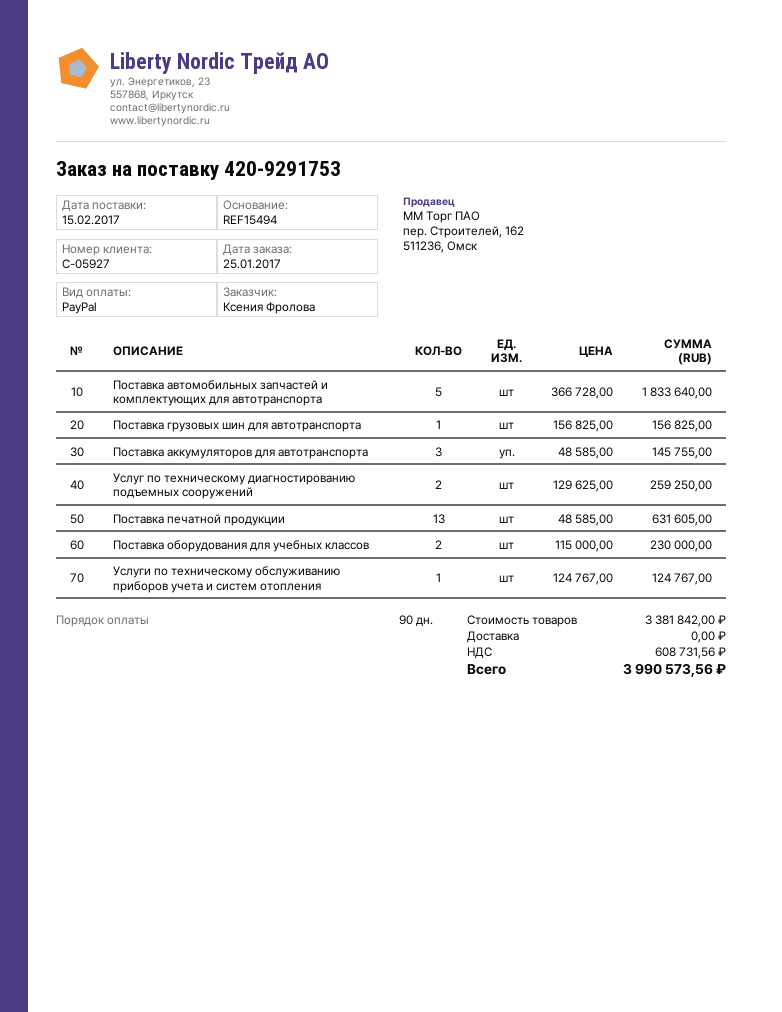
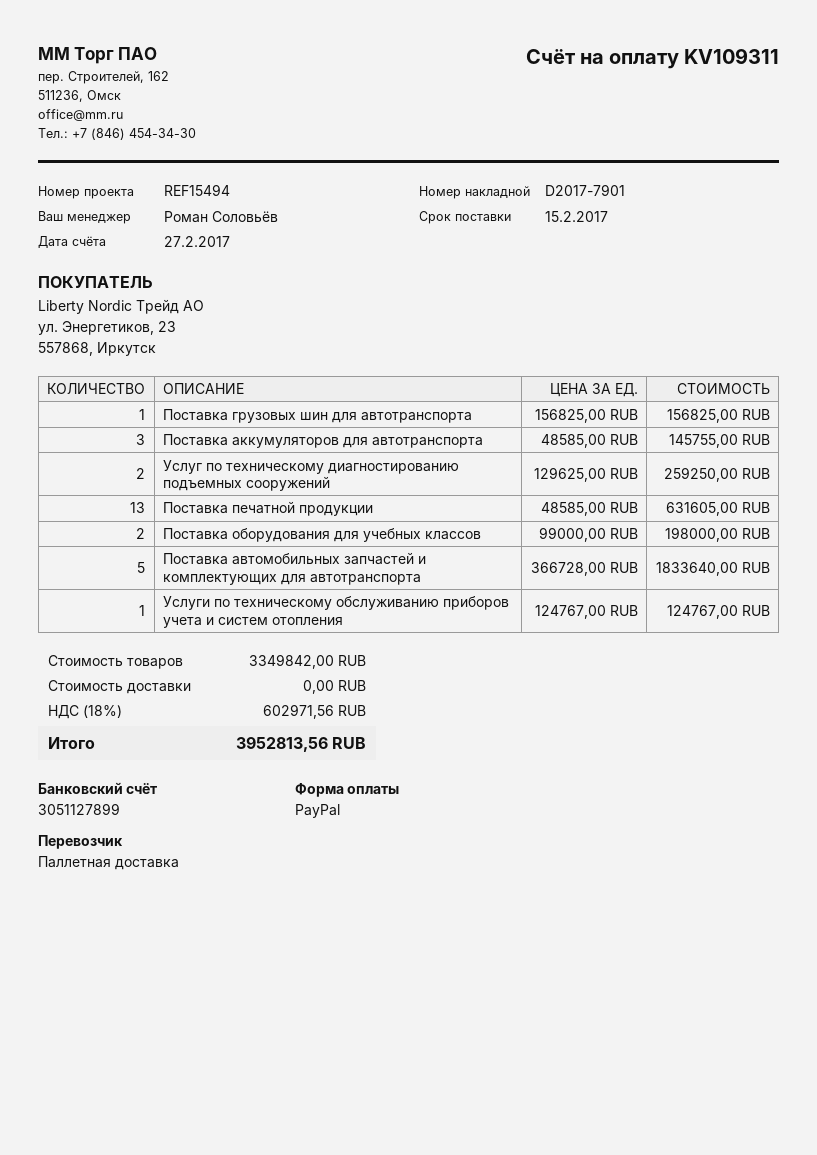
Поставка оборудования для учебных классов: 2 x 115000.00 = 230000.00 -> 2 x 99000.00 = 198000.00
subtotal: 3381842.00 -> 3349842.00
tax: 608731.56 -> 602971.56
total: 3990573.56 -> 3952813.56

